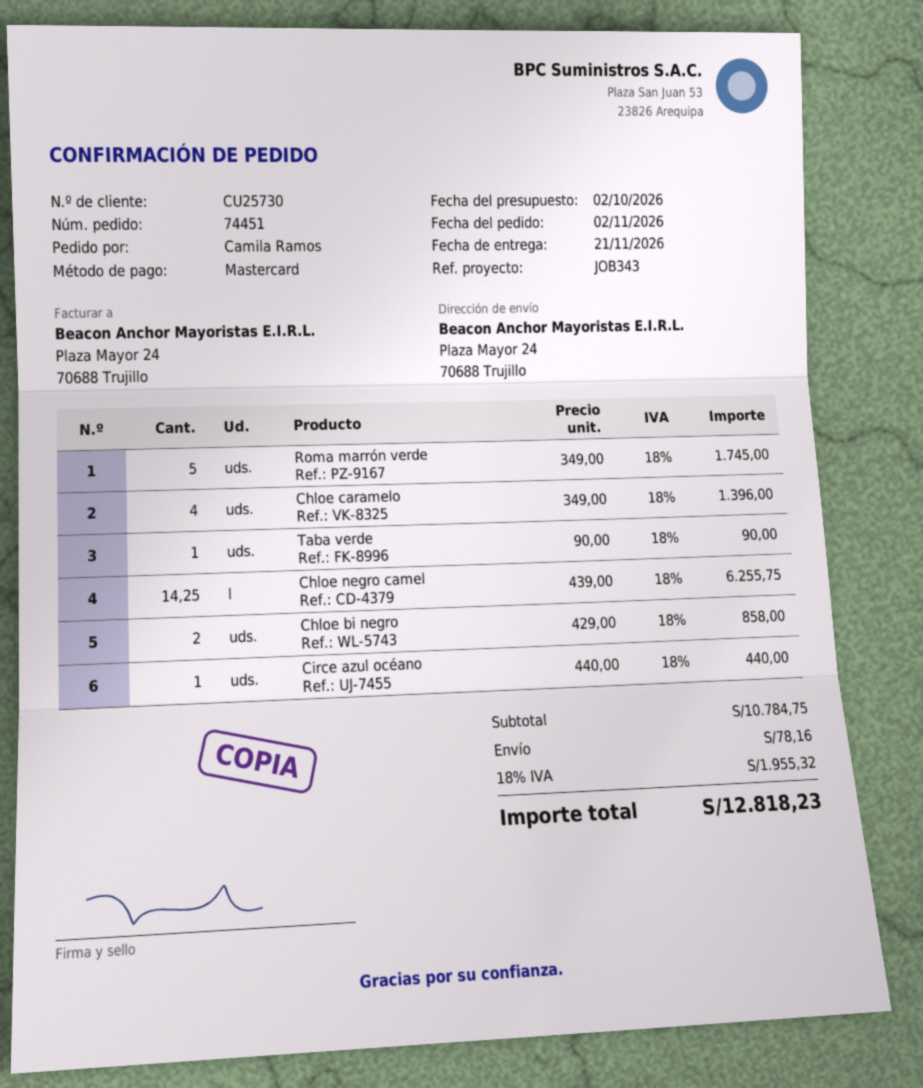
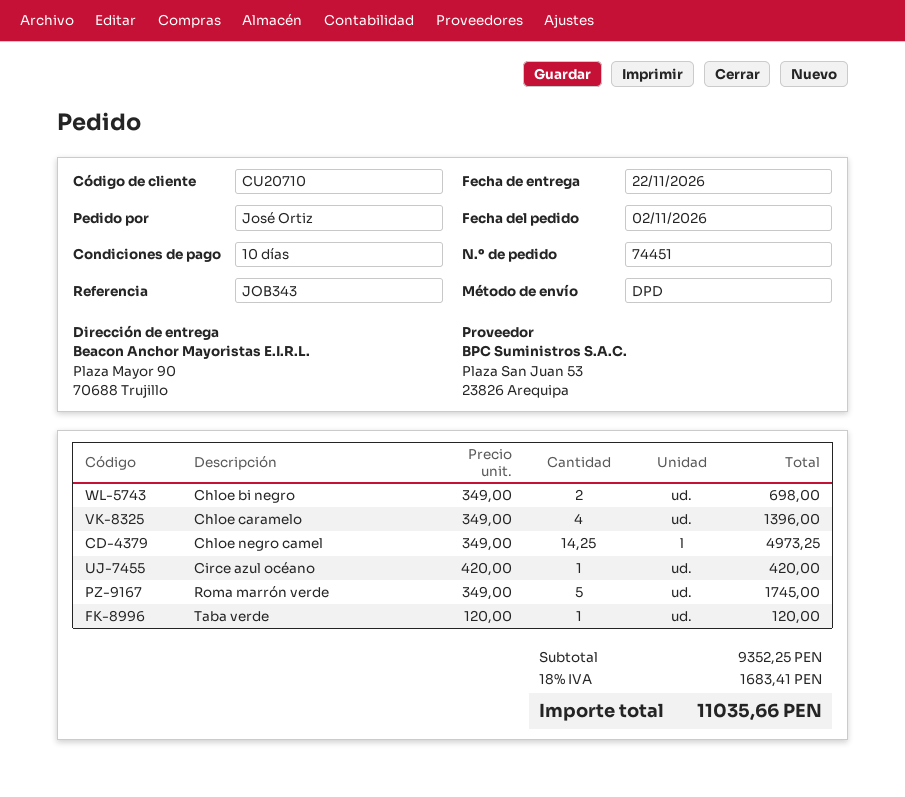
delivery date: 2026-11-21 -> 2026-11-22
customer number: CU25730 -> CU20710
ordered by: Camila Ramos -> José Ortiz
ship to: Plaza Mayor 24, 70688 Trujillo -> Plaza Mayor 90, 70688 Trujillo
Taba verde: 1 x 90.00 = 90.00 -> 1 x 120.00 = 120.00
Chloe negro camel: 14.25 x 439.00 = 6255.75 -> 14.25 x 349.00 = 4973.25
Chloe bi negro: 2 x 429.00 = 858.00 -> 2 x 349.00 = 698.00
Circe azul océano: 1 x 440.00 = 440.00 -> 1 x 420.00 = 420.00
subtotal: 10784.75 -> 9352.25
shipping: 78.16 -> none
tax: 18% = 1955.32 -> 18% = 1683.41
total: 12818.23 -> 11035.66

